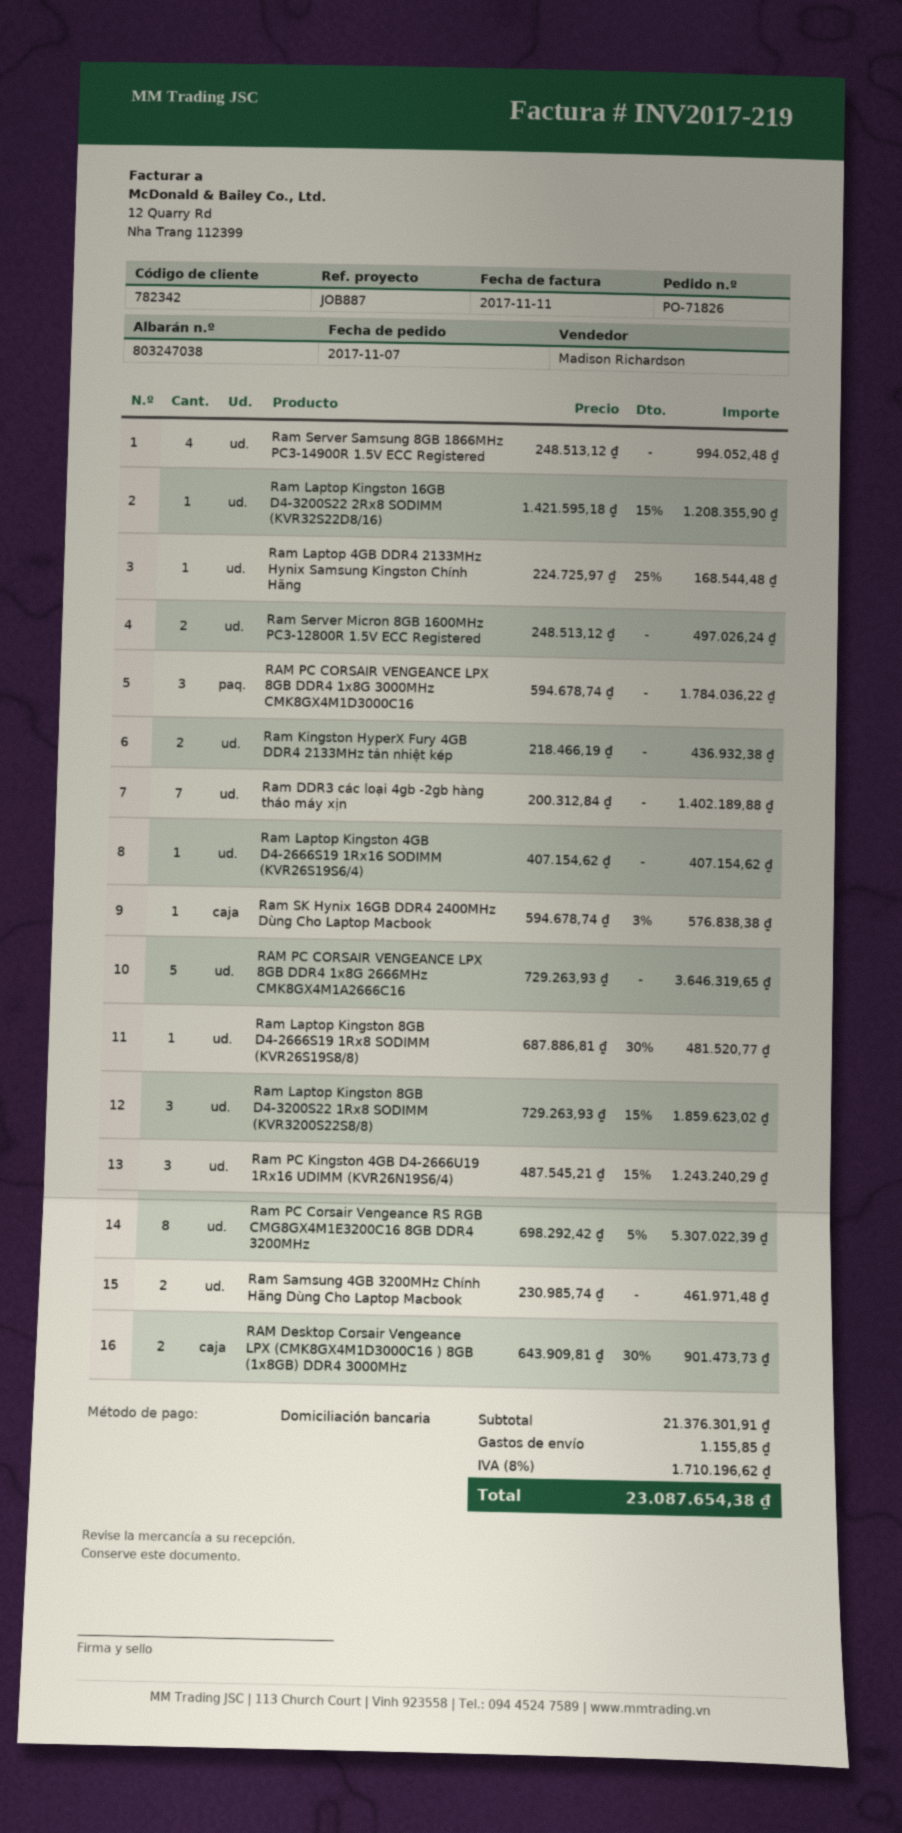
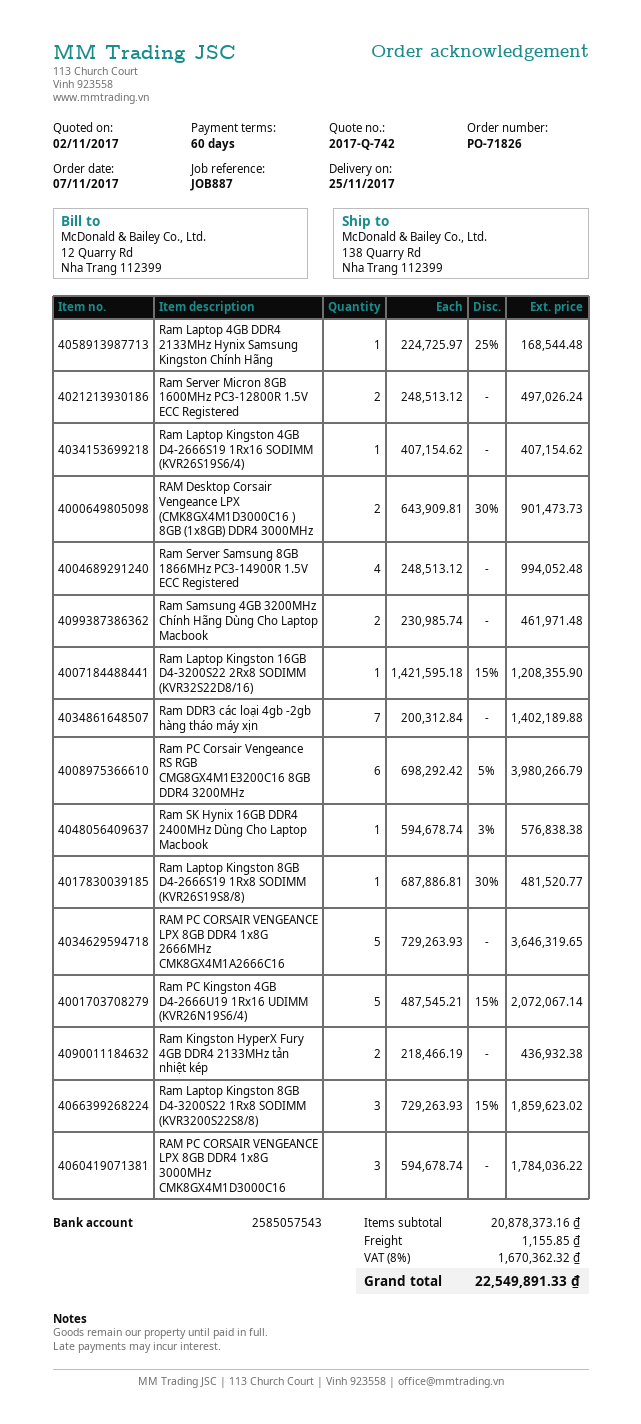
Ram PC Kingston 4GB D4-2666U19 1Rx16 UDIMM (KVR26N19S6/4): 3 x 487545.21 - 15% = 1243240.29 -> 5 x 487545.21 - 15% = 2072067.14
Ram PC Corsair Vengeance RS RGB CMG8GX4M1E3200C16 8GB DDR4 3200MHz: 8 x 698292.42 - 5% = 5307022.39 -> 6 x 698292.42 - 5% = 3980266.79
subtotal: 21376301.91 -> 20878373.16
tax: 8% = 1710196.62 -> 8% = 1670362.32
total: 23087654.38 -> 22549891.33

